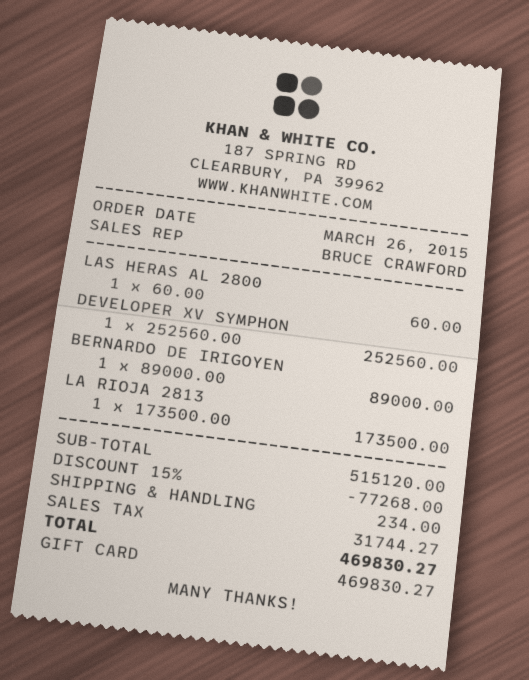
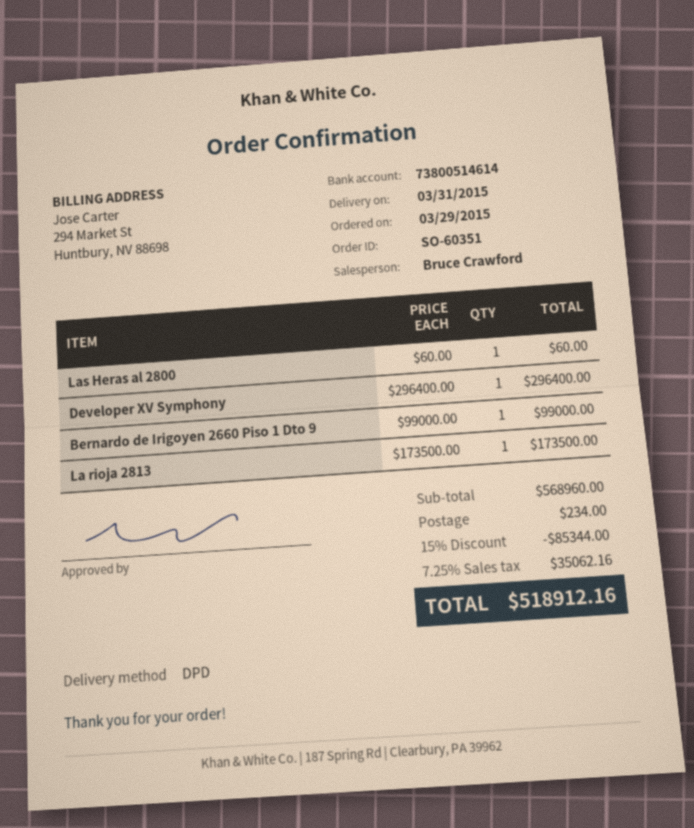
order date: 2015-03-26 -> 2015-03-29
DEVELOPER XV SYMPHON: 1 x 252560.00 = 252560.00 -> 1 x 296400.00 = 296400.00
BERNARDO DE IRIGOYEN: 1 x 89000.00 = 89000.00 -> 1 x 99000.00 = 99000.00
subtotal: 515120.00 -> 568960.00
discount: 15% = 77268.00 -> 15% = 85344.00
tax: 31744.27 -> 35062.16
total: 469830.27 -> 518912.16

